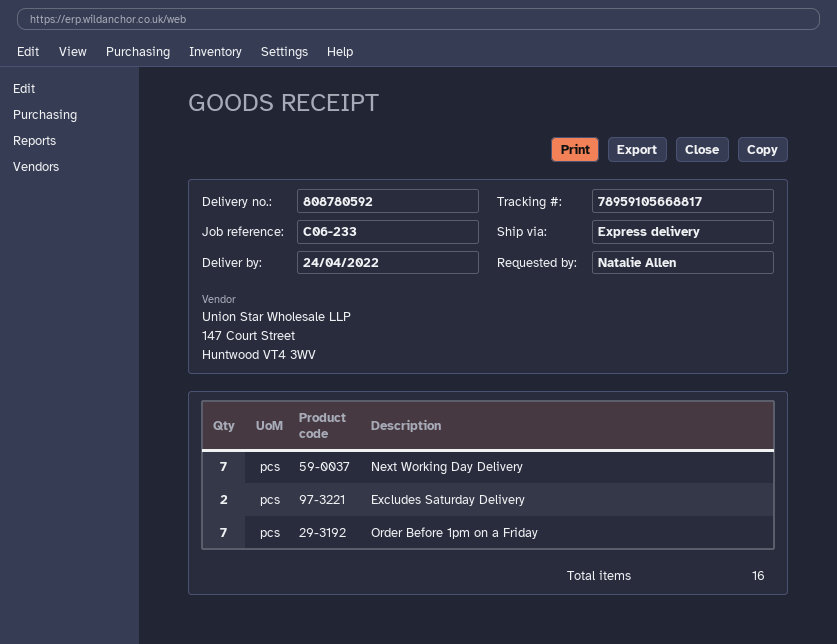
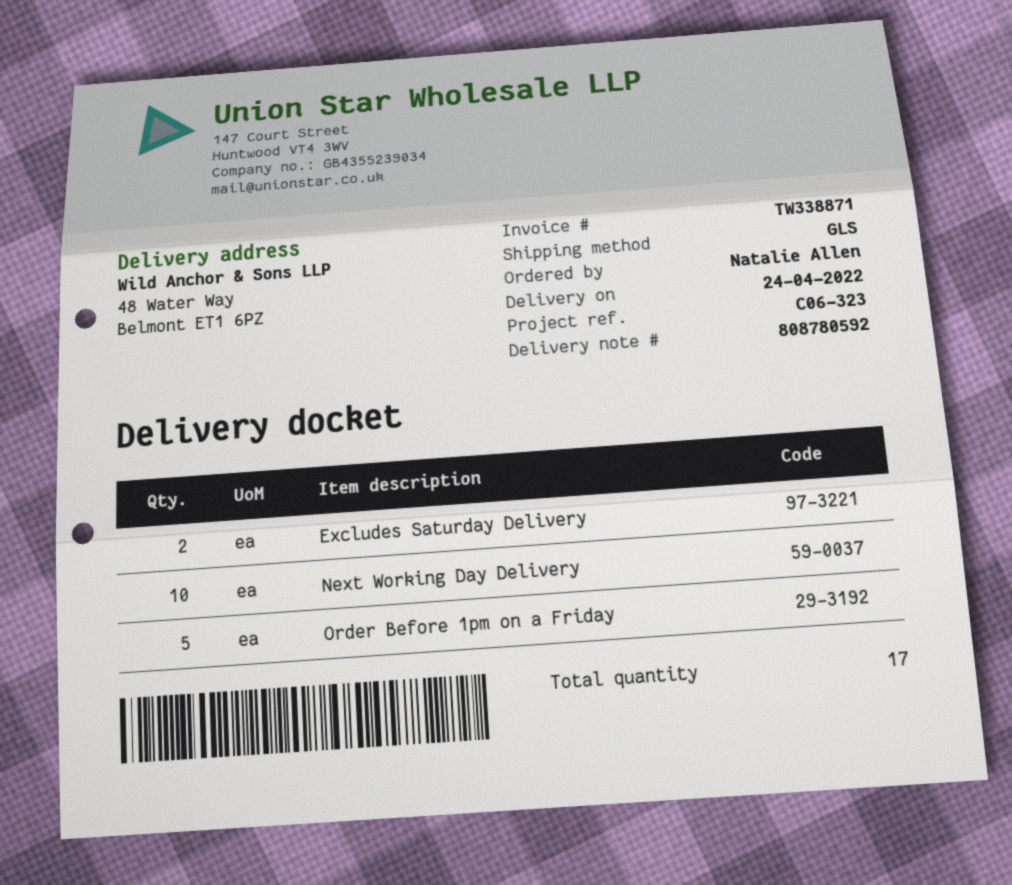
reference: C06-233 -> C06-323
shipping method: express -> GLS
Next Working Day Delivery: 7 -> 10
Order Before 1pm on a Friday: 7 -> 5
total quantity: 16 -> 17

